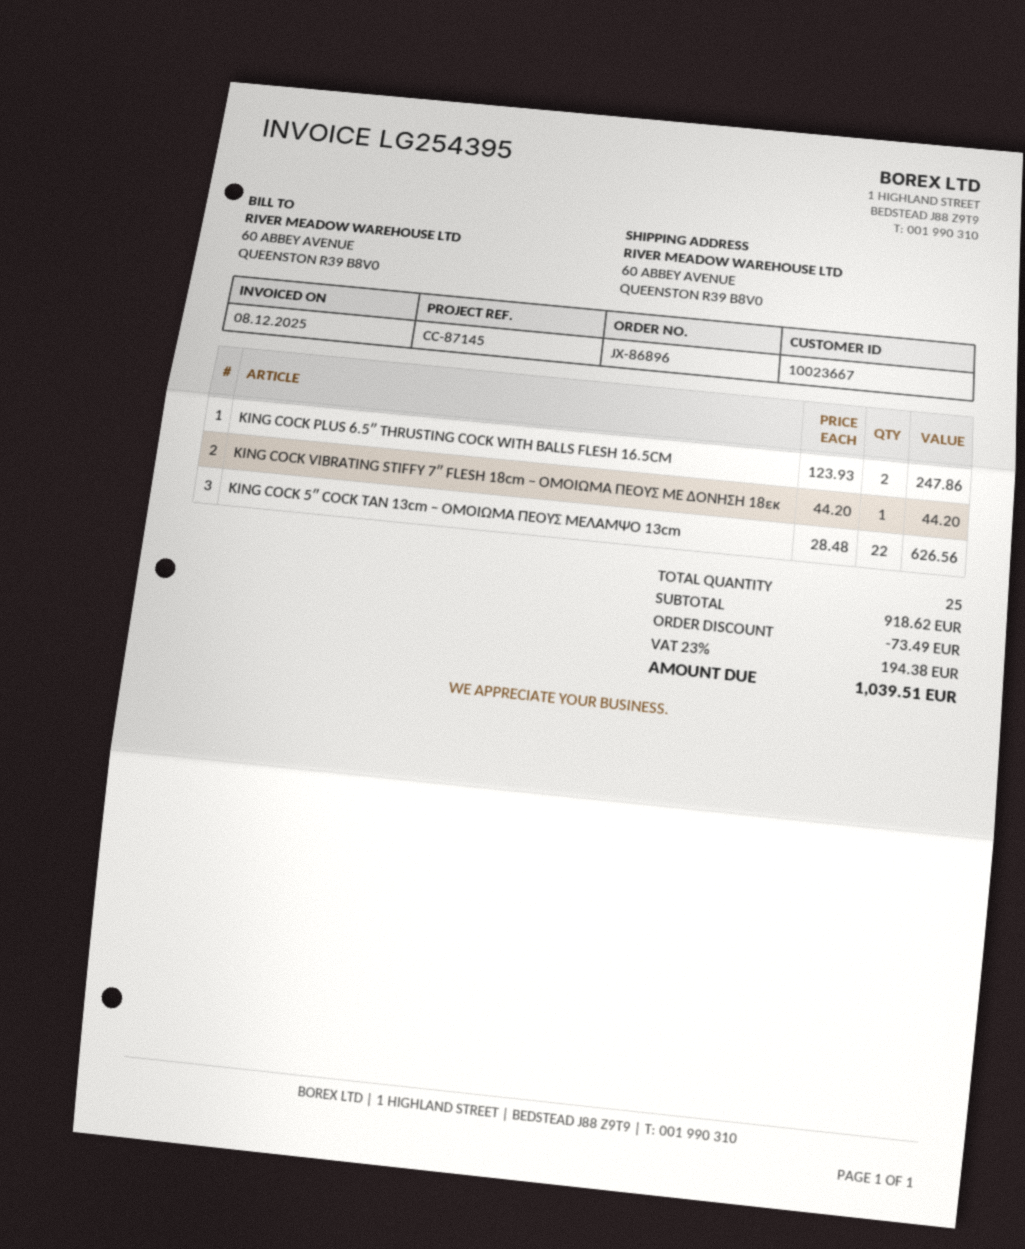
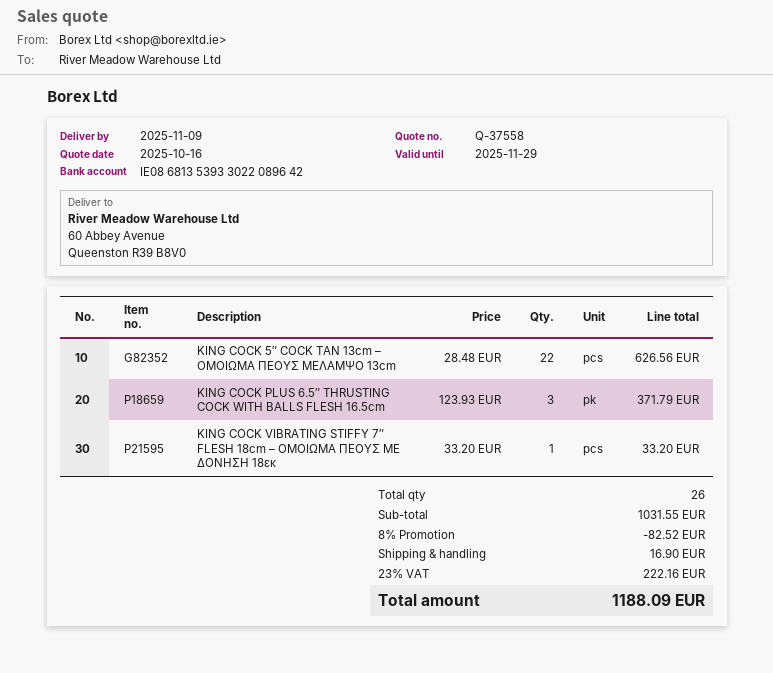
KING COCK PLUS 6.5″ THRUSTING COCK WITH BALLS FLESH 16.5CM: 2 x 123.93 = 247.86 -> 3 x 123.93 = 371.79
KING COCK VIBRATING STIFFY 7″ FLESH 18cm – ΟΜΟΙΩΜΑ ΠΕΟΥΣ ΜΕ ΔΟΝΗΣΗ 18εκ: 1 x 44.20 = 44.20 -> 1 x 33.20 = 33.20
total quantity: 25 -> 26
subtotal: 918.62 -> 1031.55
discount: 73.49 -> 82.52
shipping: none -> 16.90
tax: 23% = 194.38 -> 23% = 222.16
total: 1039.51 -> 1188.09

